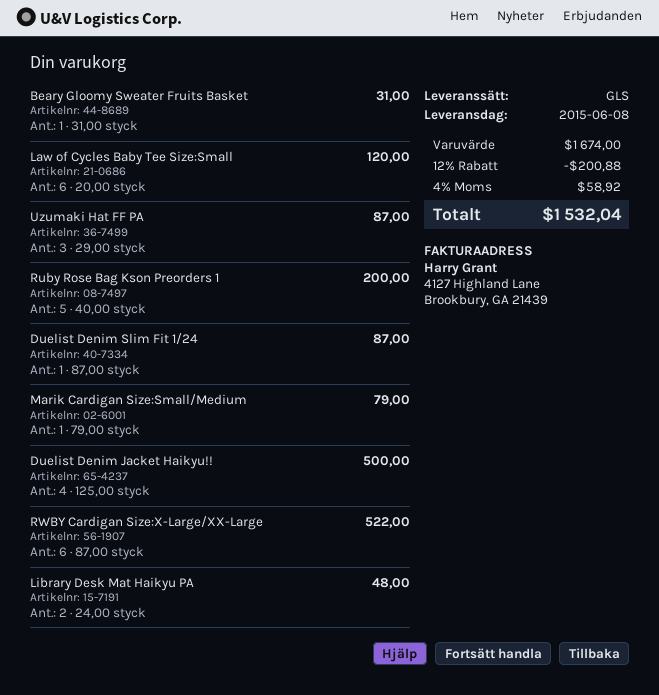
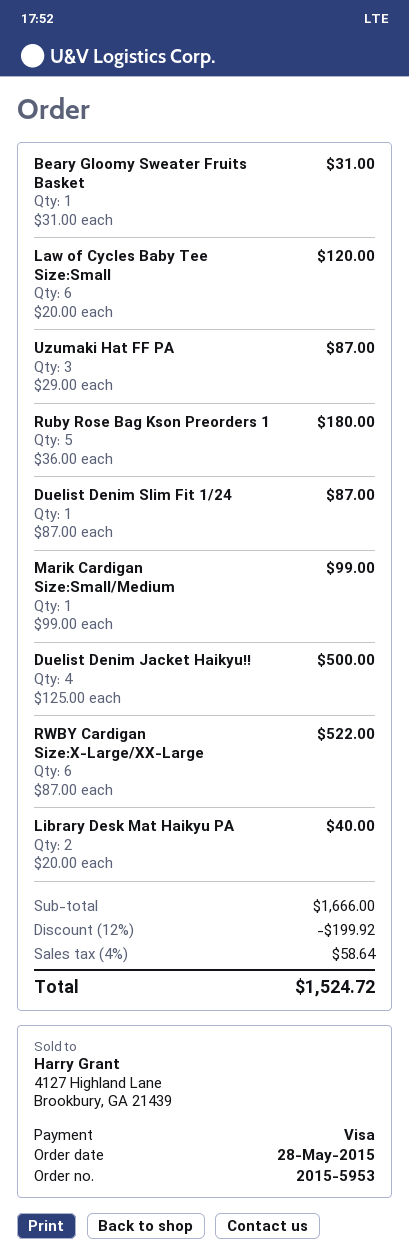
Ruby Rose Bag Kson Preorders 1: 5 x 40.00 = 200.00 -> 5 x 36.00 = 180.00
Marik Cardigan Size:Small/Medium: 1 x 79.00 = 79.00 -> 1 x 99.00 = 99.00
Library Desk Mat Haikyu PA: 2 x 24.00 = 48.00 -> 2 x 20.00 = 40.00
subtotal: 1674.00 -> 1666.00
discount: 12% = 200.88 -> 12% = 199.92
tax: 4% = 58.92 -> 4% = 58.64
total: 1532.04 -> 1524.72

